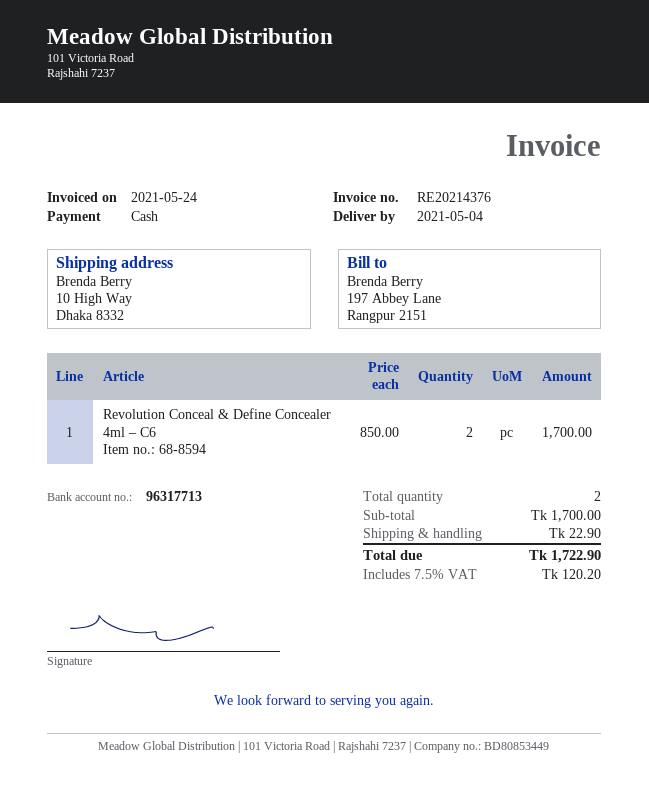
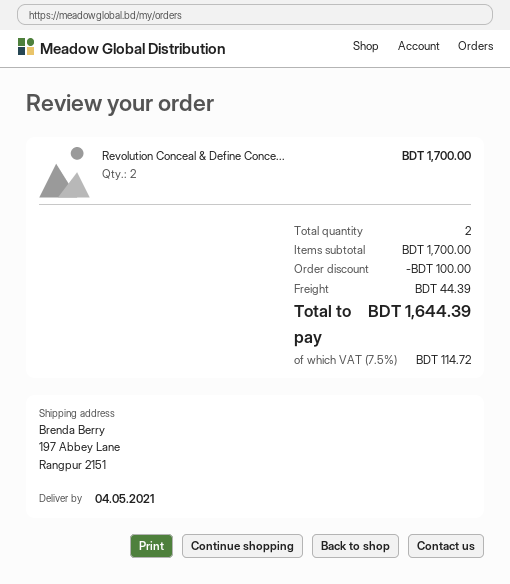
ship to: 10 High Way, Dhaka 8332 -> 197 Abbey Lane, Rangpur 2151
discount: none -> 100.00
shipping: 22.90 -> 44.39
tax: 7.5% = 120.20 -> 7.5% = 114.72
total: 1722.90 -> 1644.39

